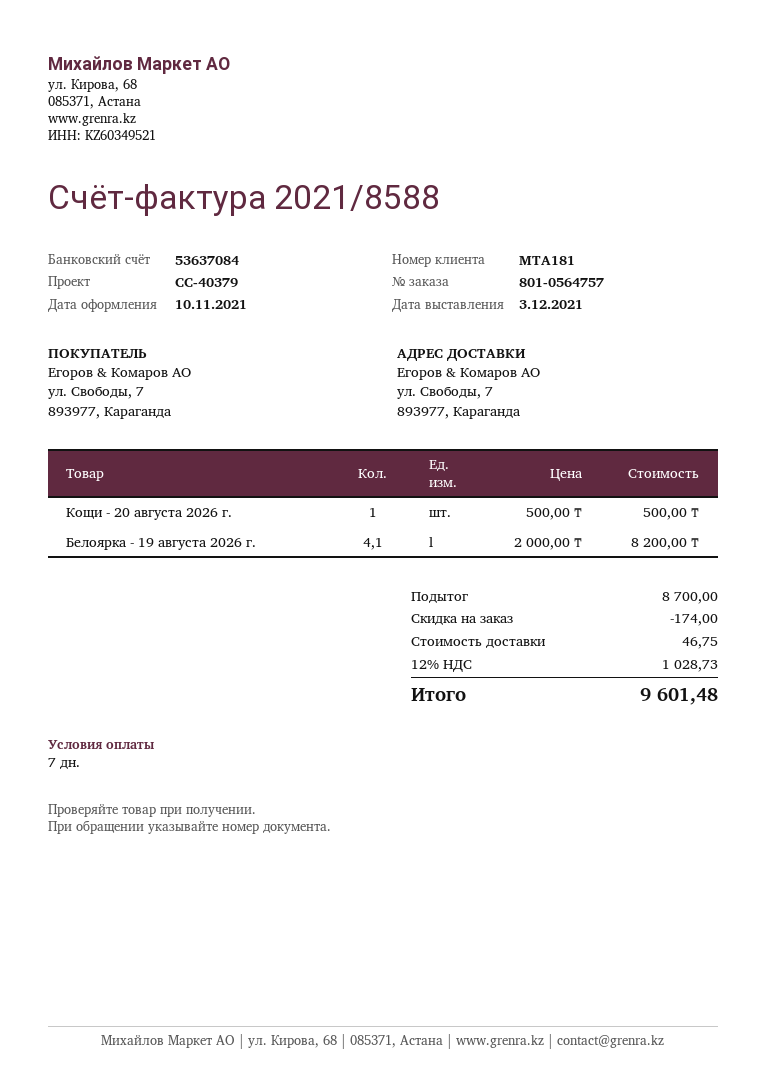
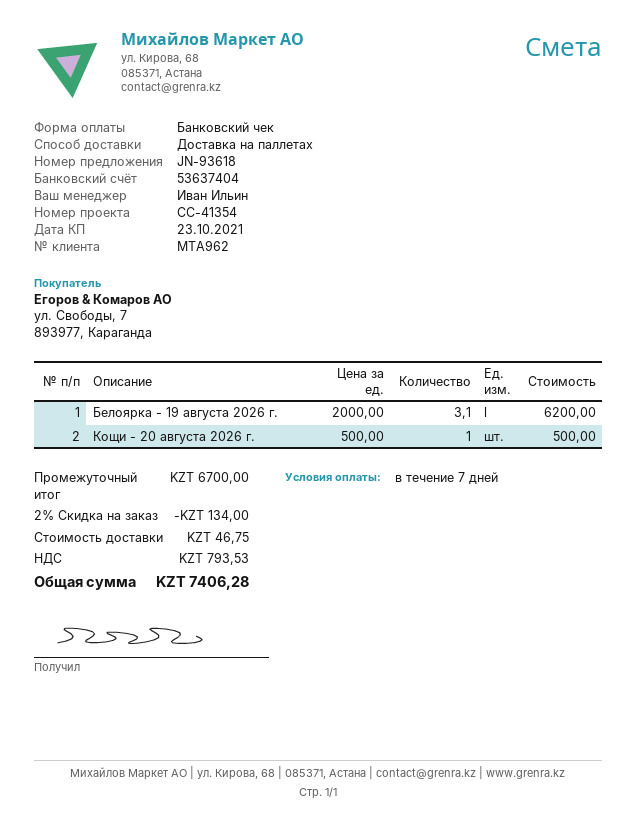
customer number: MTA181 -> MTA962
reference: CC-40379 -> CC-41354
bank account: 53637084 -> 53637404
Белоярка - 19 августа 2026 г.: 4.1 x 2000.00 = 8200.00 -> 3.1 x 2000.00 = 6200.00
subtotal: 8700.00 -> 6700.00
discount: 174.00 -> 134.00
tax: 1028.73 -> 793.53
total: 9601.48 -> 7406.28

